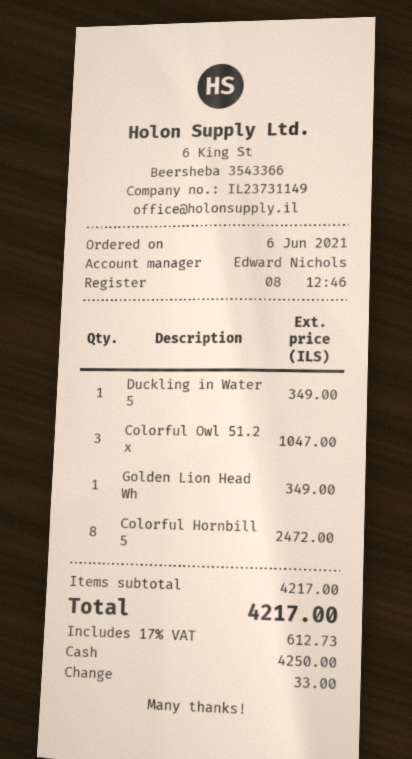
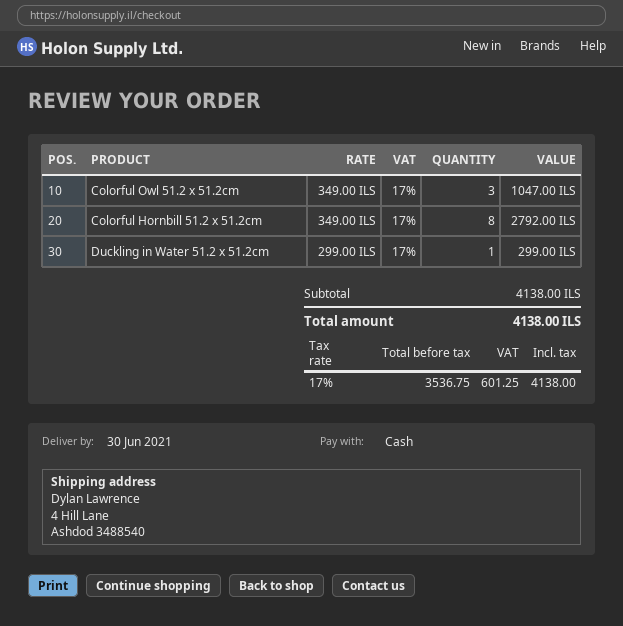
Duckling in Water 5: 1 for 349.00 -> 1 for 299.00
Golden Lion Head Wh: 1 for 349.00 -> none
Colorful Hornbill 5: 8 for 2472.00 -> 8 for 2792.00
subtotal: 4217.00 -> 4138.00
tax: 17% = 612.73 -> 17% = 601.25
total: 4217.00 -> 4138.00

